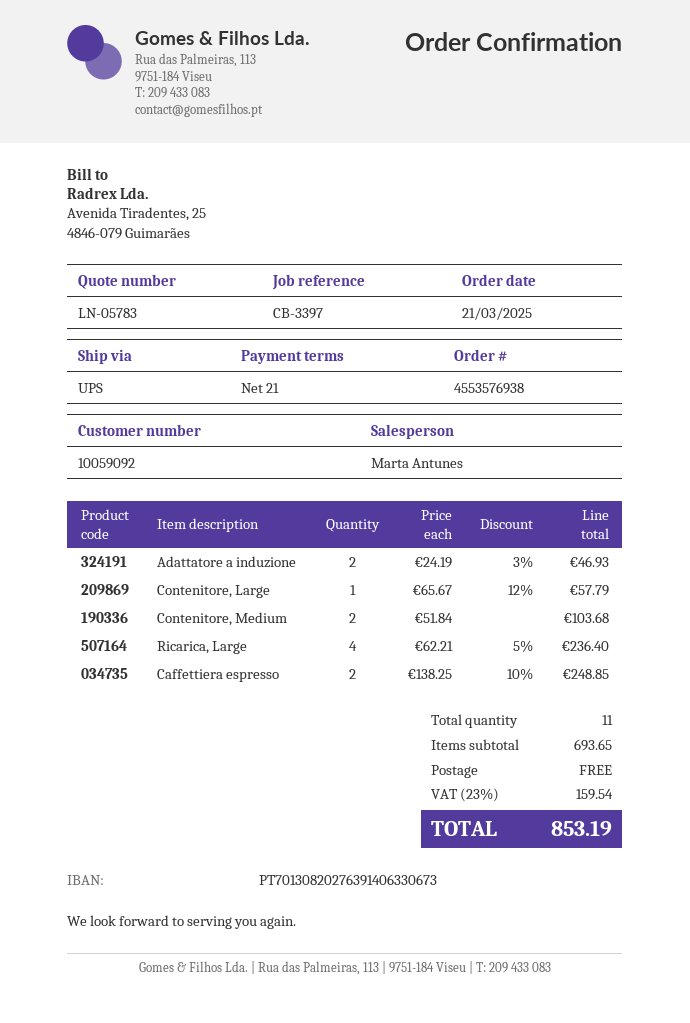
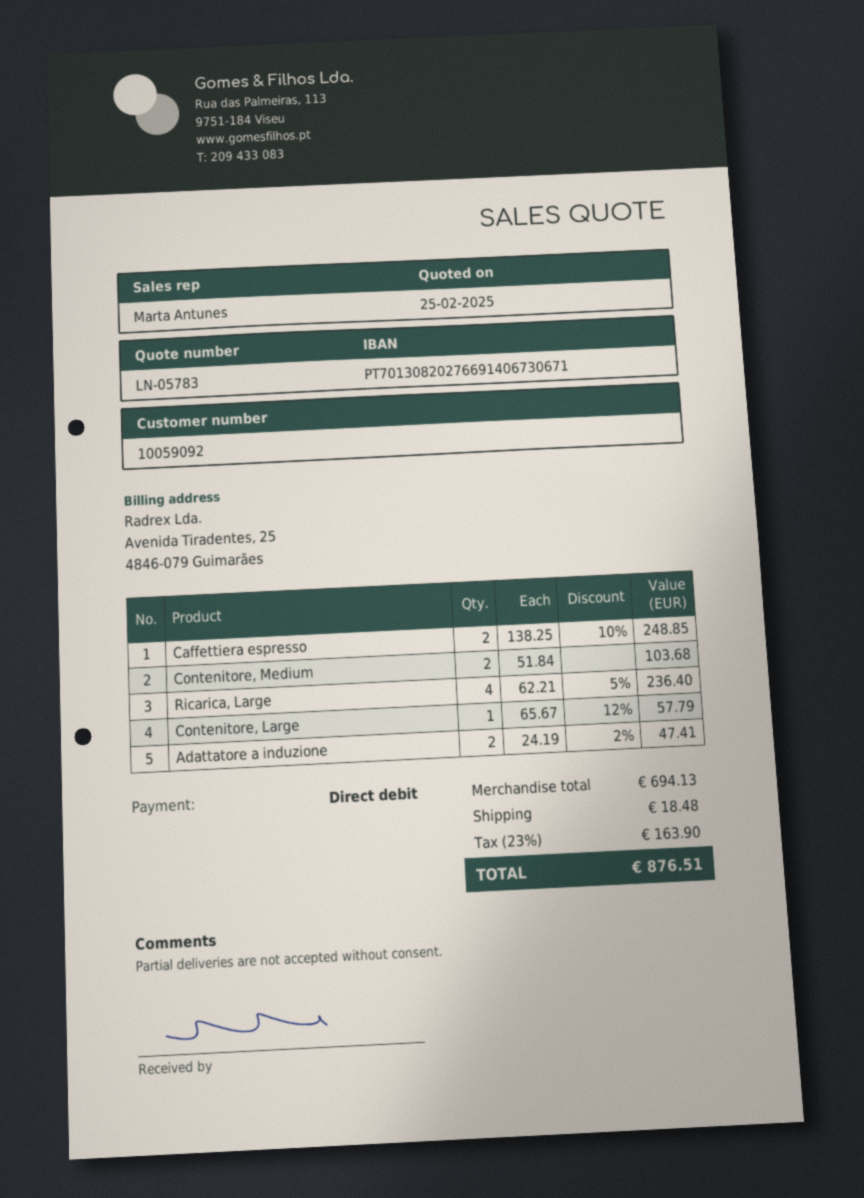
bank account: PT70130820276391406330673 -> PT70130820276691406730671
Adattatore a induzione: 2 x 24.19 - 3% = 46.93 -> 2 x 24.19 - 2% = 47.41
subtotal: 693.65 -> 694.13
shipping: 0.00 -> 18.48
tax: 23% = 159.54 -> 23% = 163.90
total: 853.19 -> 876.51

